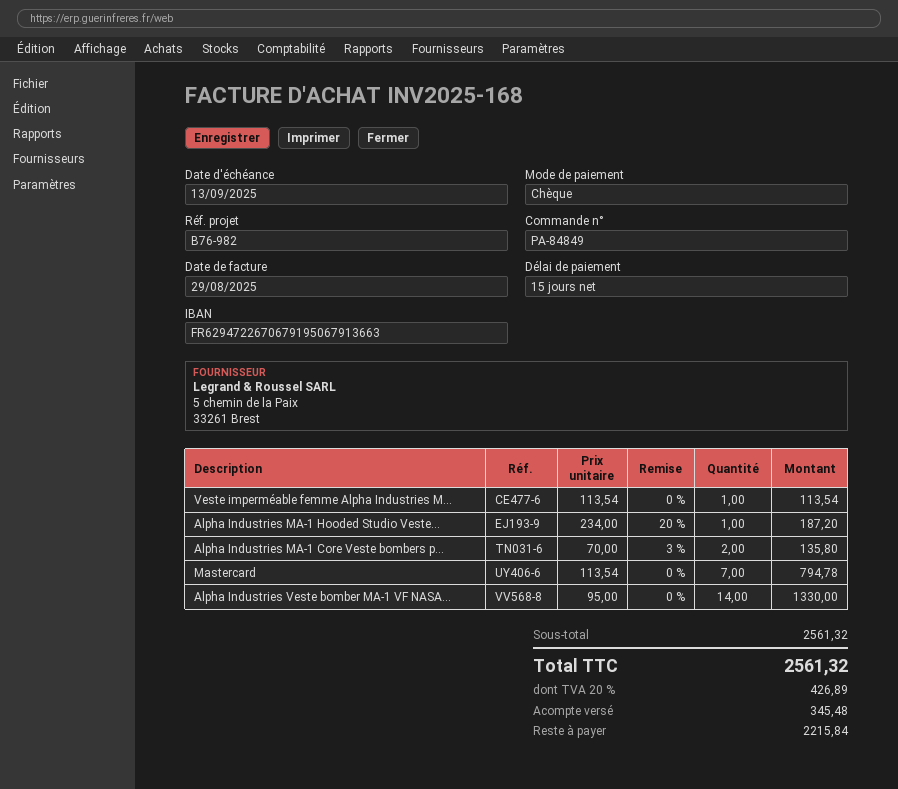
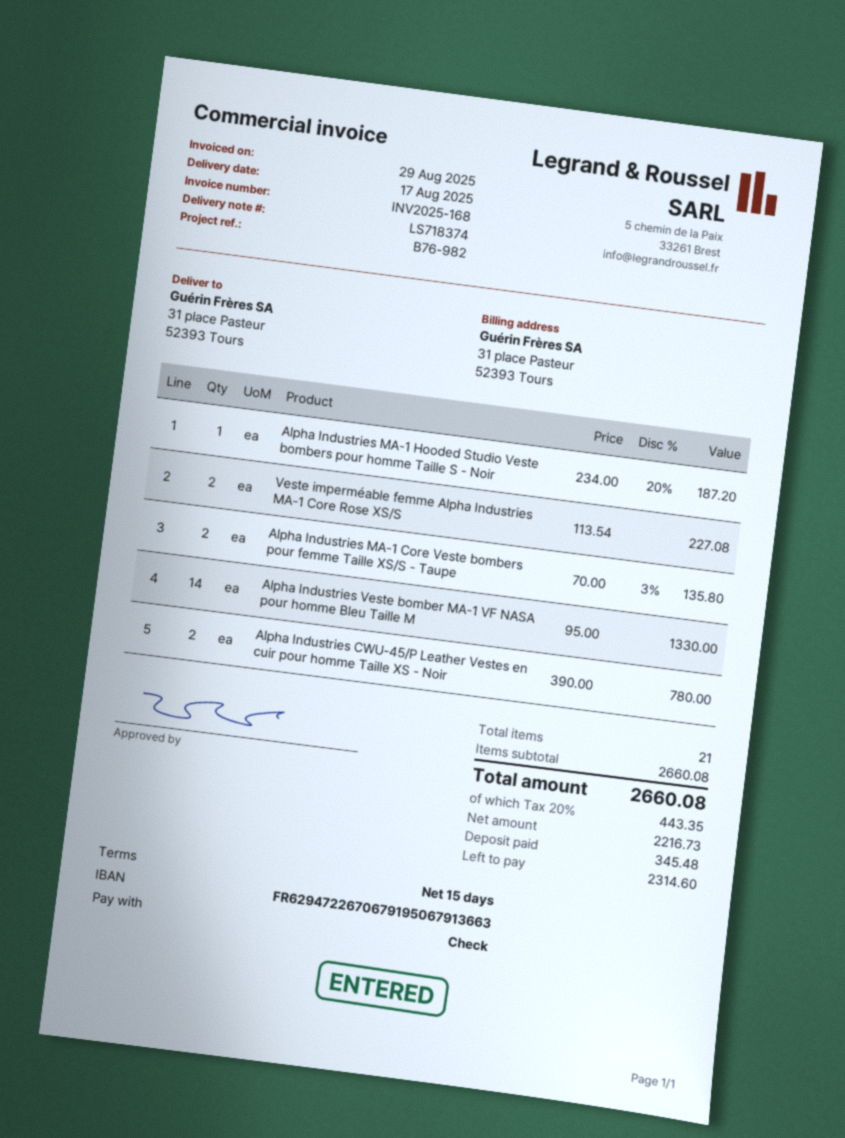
Veste imperméable femme Alpha Industries M...: 1 x 113.54 = 113.54 -> 2 x 113.54 = 227.08
Mastercard: 7 x 113.54 = 794.78 -> none
Alpha Industries CWU-45/P Leather Vestes en cuir pour homme Taille XS - Noir: none -> 2 x 390.00 = 780.00
subtotal: 2561.32 -> 2660.08
tax: 20% = 426.89 -> 20% = 443.35
total: 2561.32 -> 2660.08
balance: 2215.84 -> 2314.60

